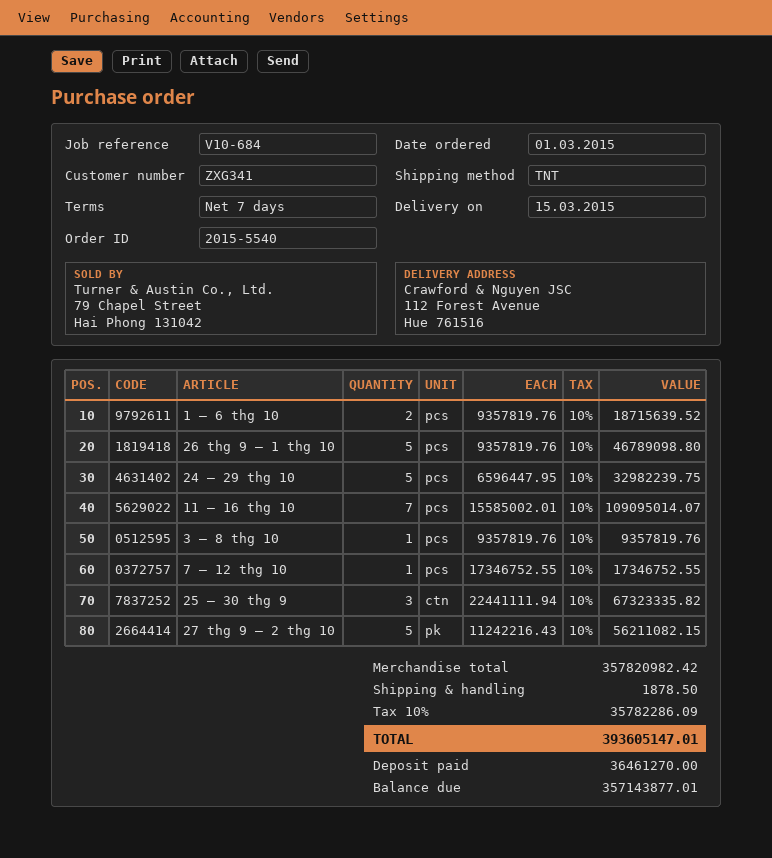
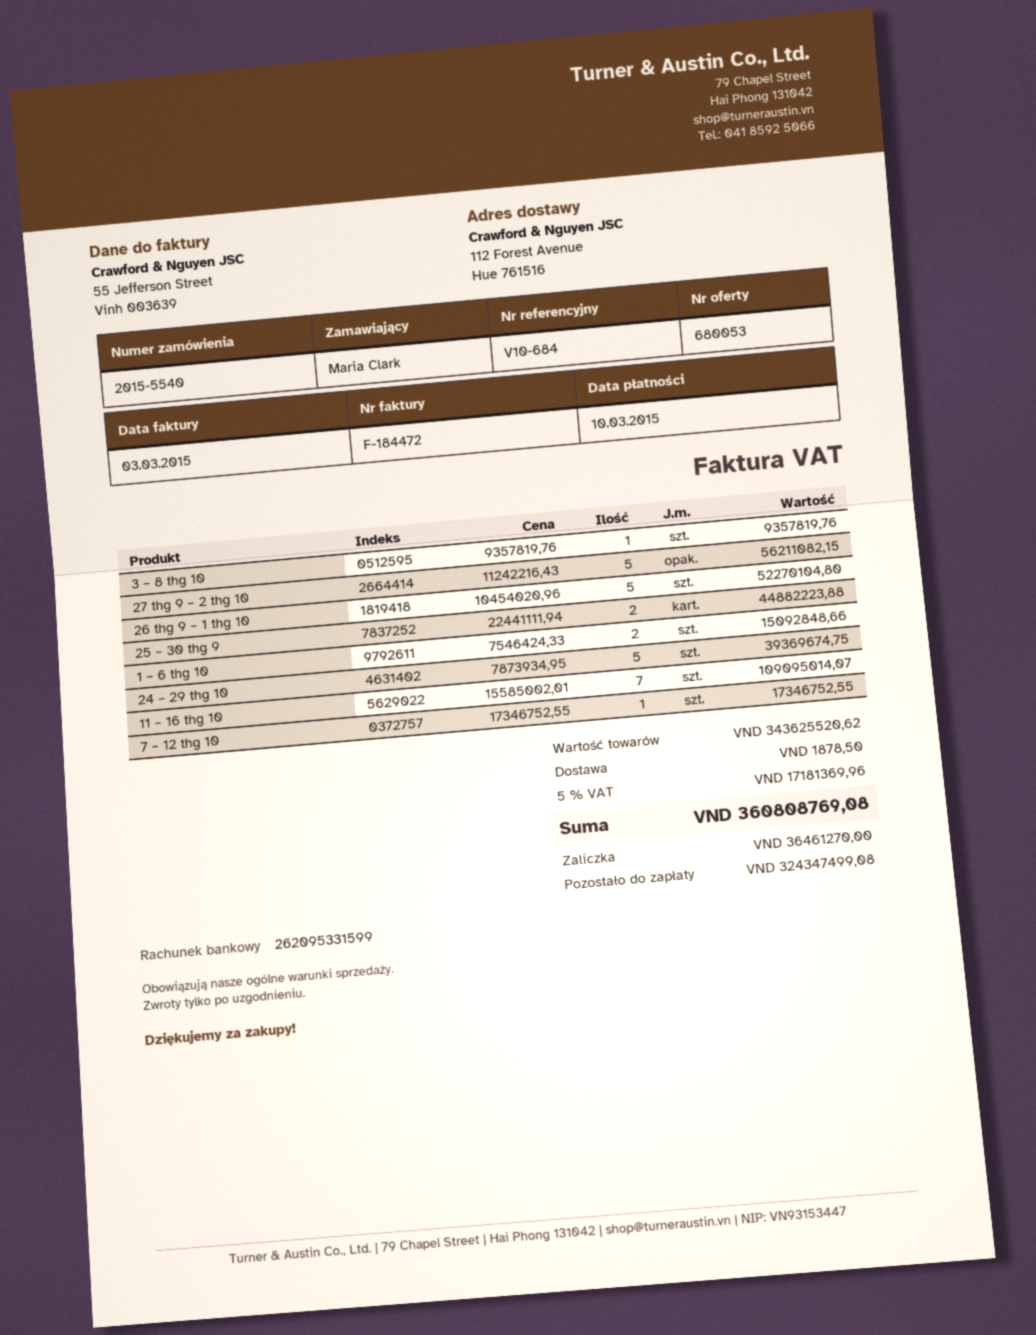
1 – 6 thg 10: 2 x 9357819.76 = 18715639.52 -> 2 x 7546424.33 = 15092848.66
26 thg 9 – 1 thg 10: 5 x 9357819.76 = 46789098.80 -> 5 x 10454020.96 = 52270104.80
24 – 29 thg 10: 5 x 6596447.95 = 32982239.75 -> 5 x 7873934.95 = 39369674.75
25 – 30 thg 9: 3 x 22441111.94 = 67323335.82 -> 2 x 22441111.94 = 44882223.88
subtotal: 357820982.42 -> 343625520.62
tax: 10% = 35782286.09 -> 5% = 17181369.96
total: 393605147.01 -> 360808769.08
balance: 357143877.01 -> 324347499.08

